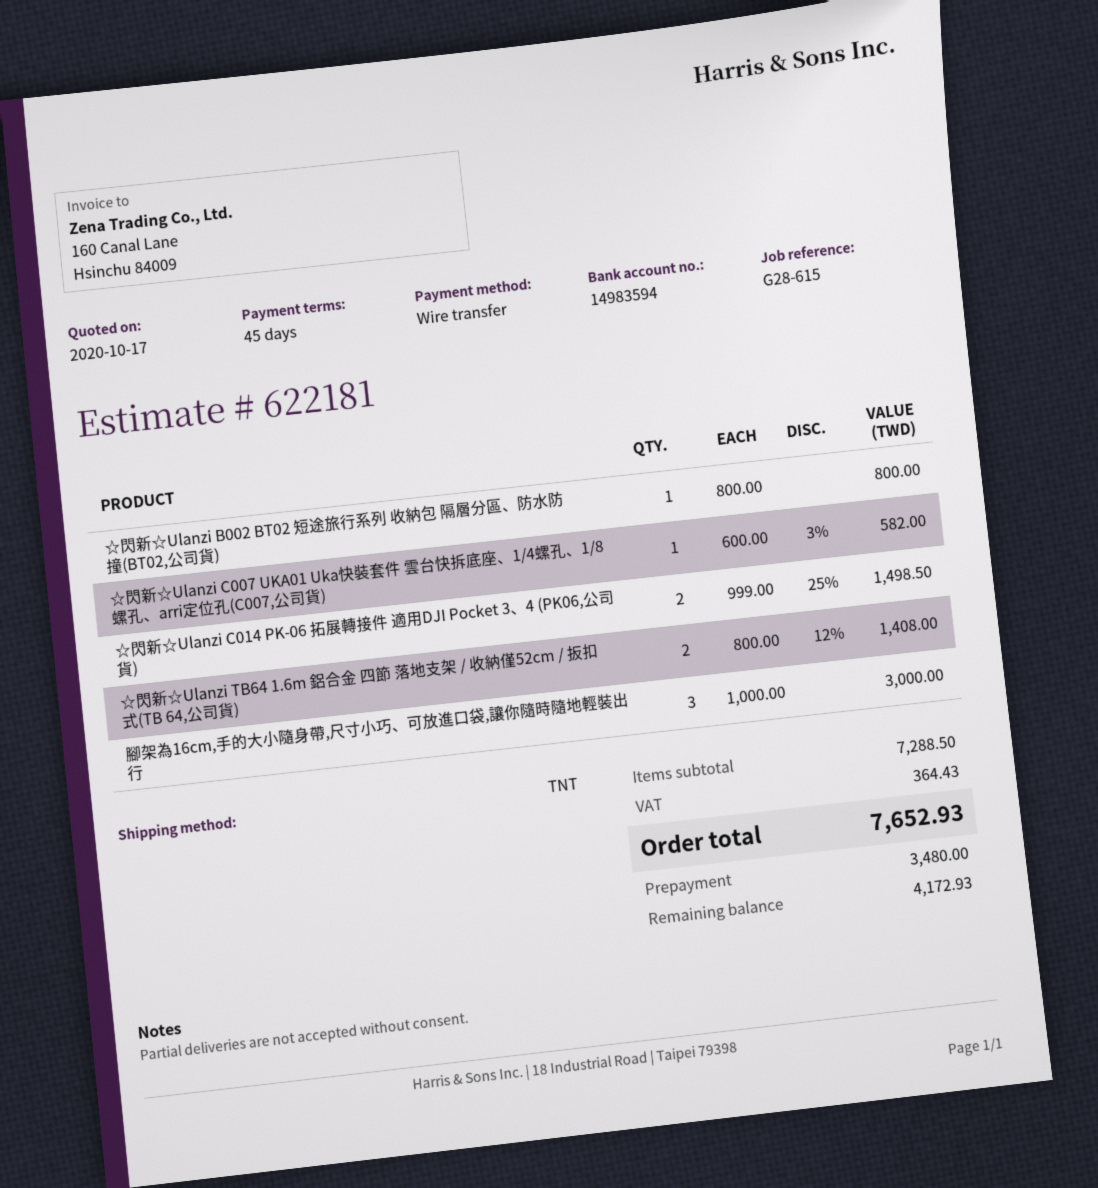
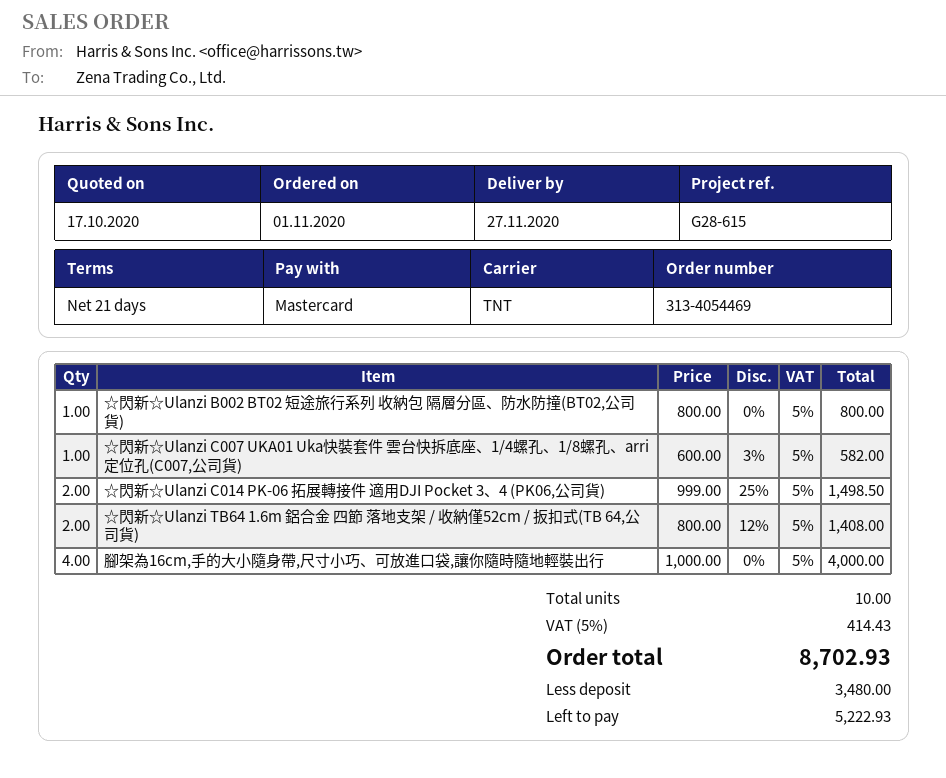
payment terms: 45 days -> 21 days
payment method: bank transfer -> Mastercard
腳架為16cm,手的大小隨身帶,尺寸小巧、可放進口袋,讓你隨時隨地輕裝出行: 3 x 1000.00 = 3000.00 -> 4 x 1000.00 = 4000.00
tax: 364.43 -> 414.43
total: 7652.93 -> 8702.93
balance: 4172.93 -> 5222.93

